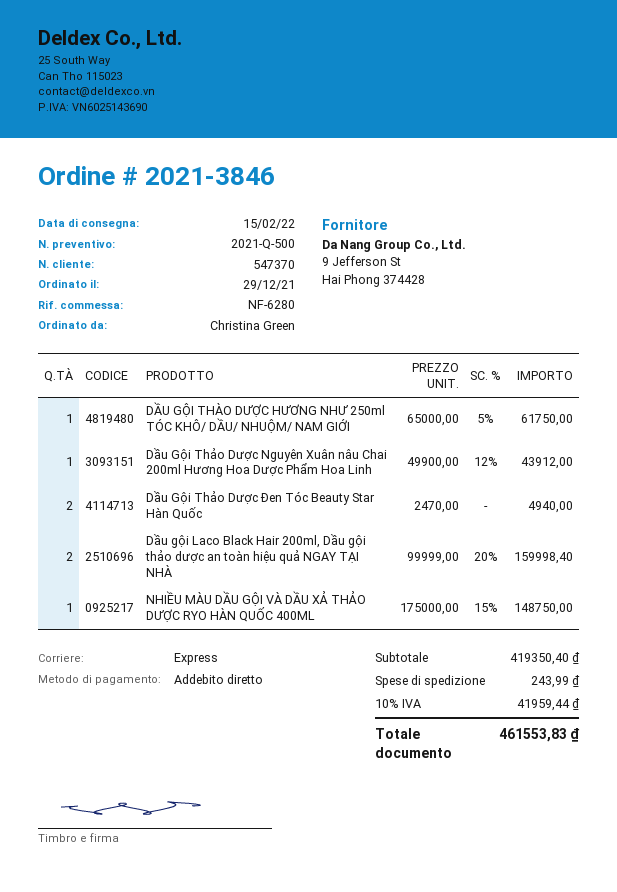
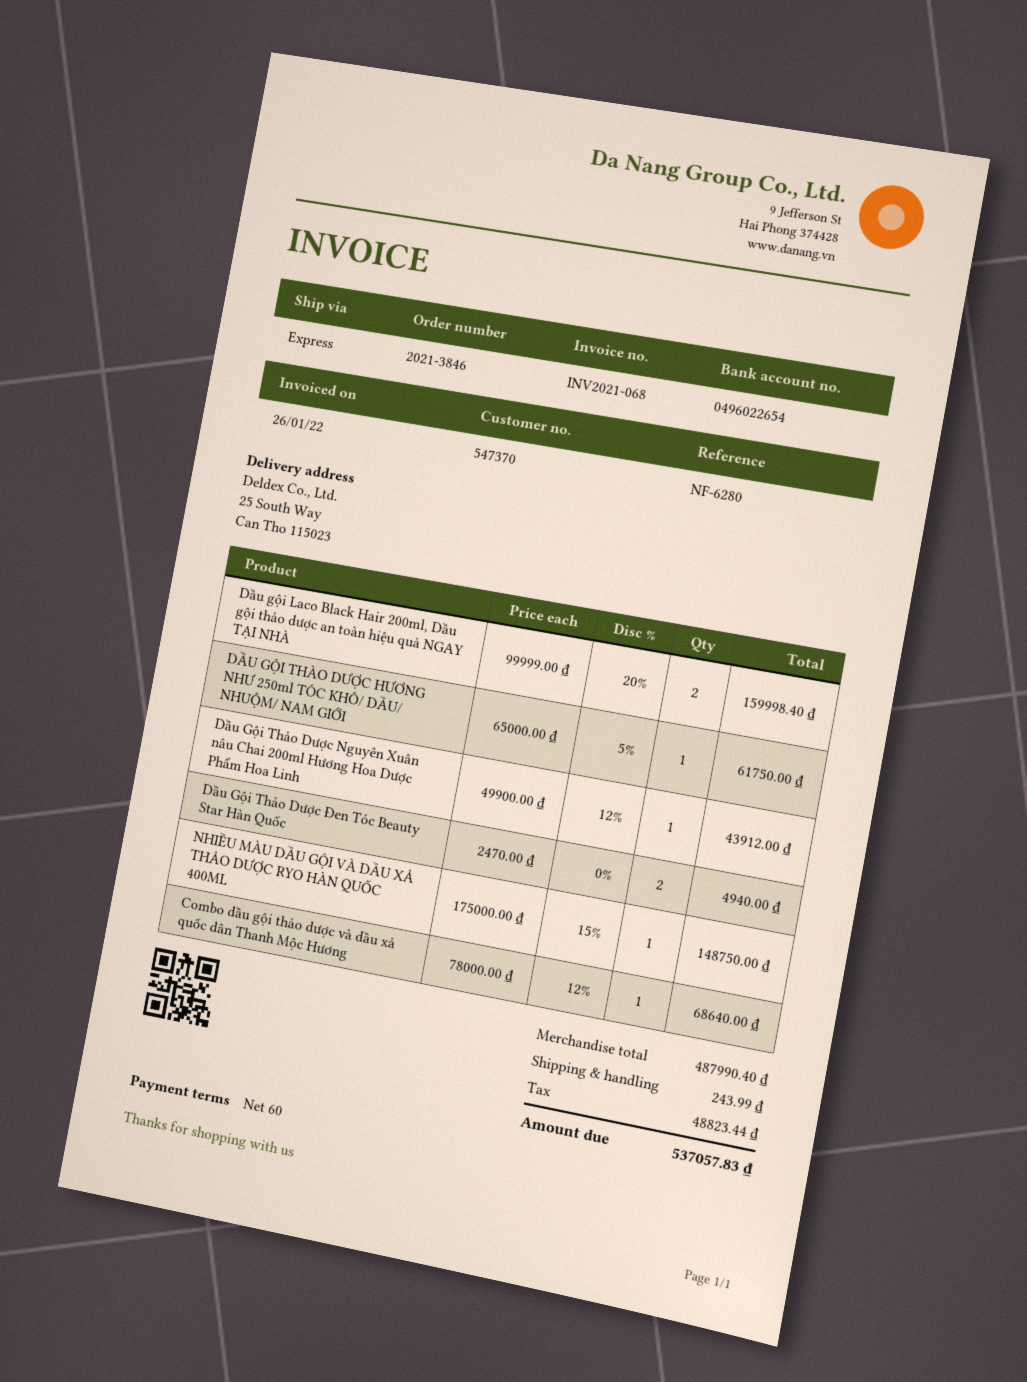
Combo dầu gội thảo dược và dầu xả quốc dân Thanh Mộc Hương: none -> 1 x 78000.00 - 12% = 68640.00
subtotal: 419350.40 -> 487990.40
tax: 41959.44 -> 48823.44
total: 461553.83 -> 537057.83

